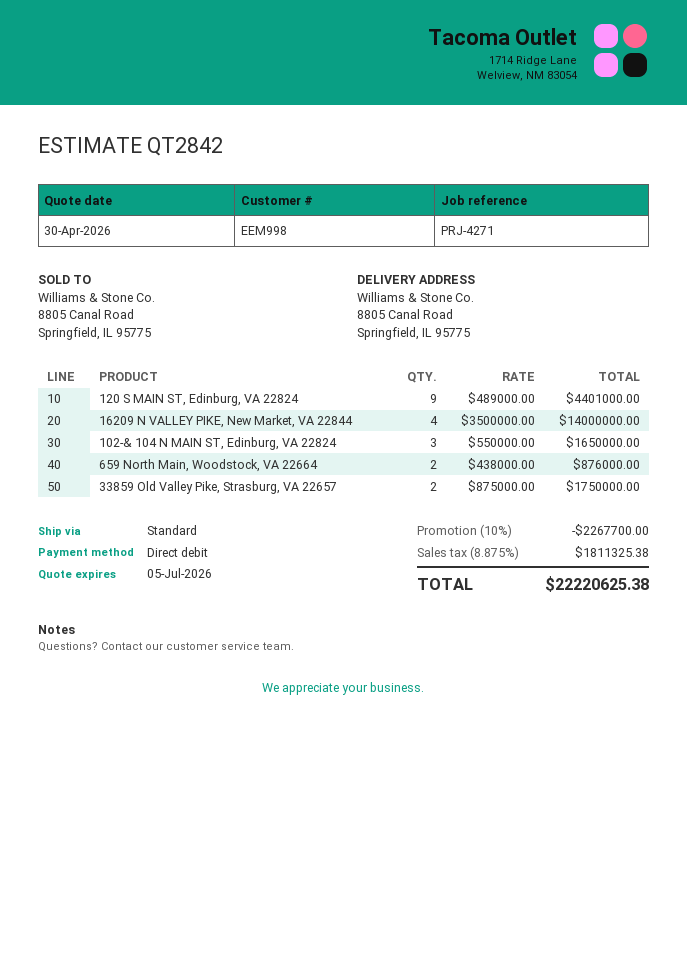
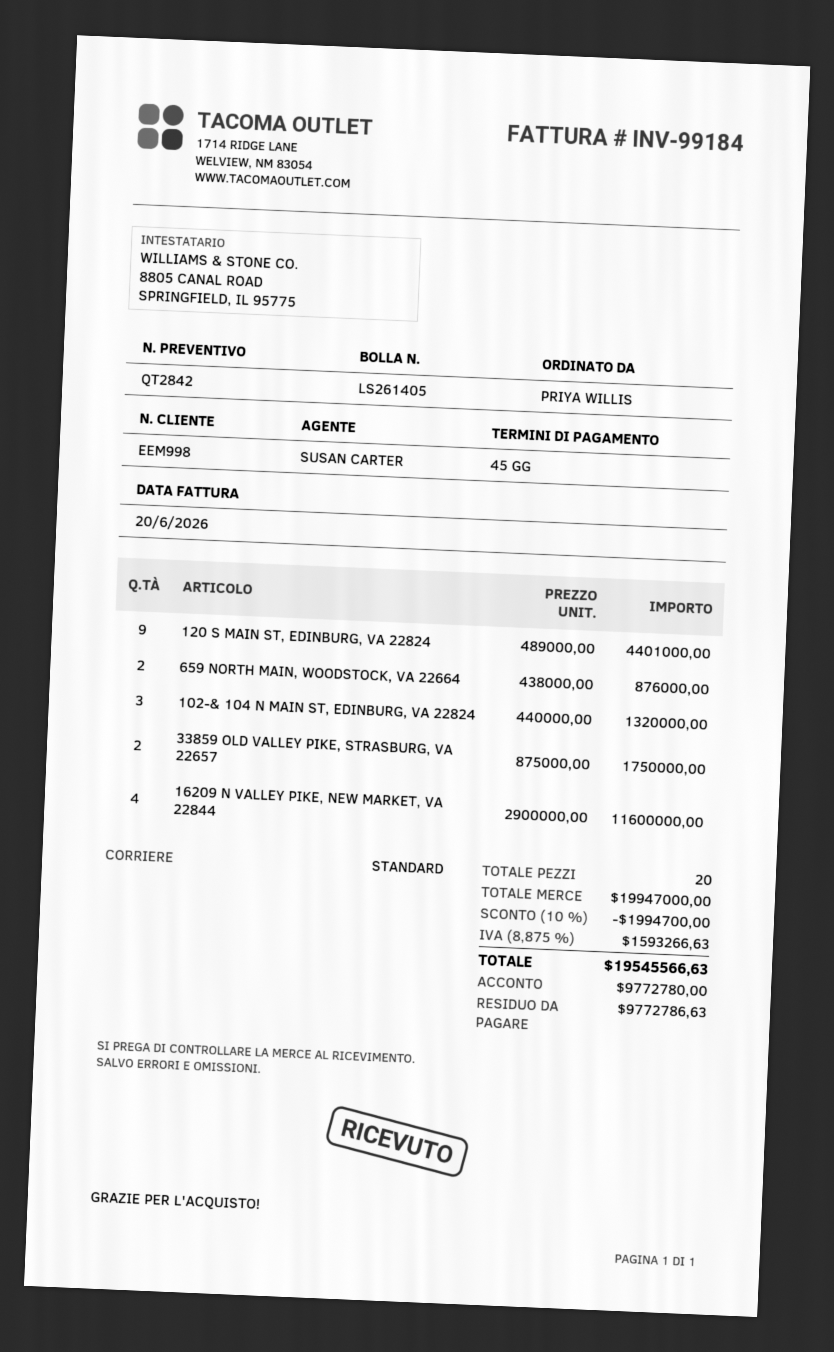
16209 N VALLEY PIKE, New Market, VA 22844: 4 x 3500000.00 = 14000000.00 -> 4 x 2900000.00 = 11600000.00
102-& 104 N MAIN ST, Edinburg, VA 22824: 3 x 550000.00 = 1650000.00 -> 3 x 440000.00 = 1320000.00
discount: 10% = 2267700.00 -> 10% = 1994700.00
tax: 8.875% = 1811325.38 -> 8.875% = 1593266.63
total: 22220625.38 -> 19545566.63

